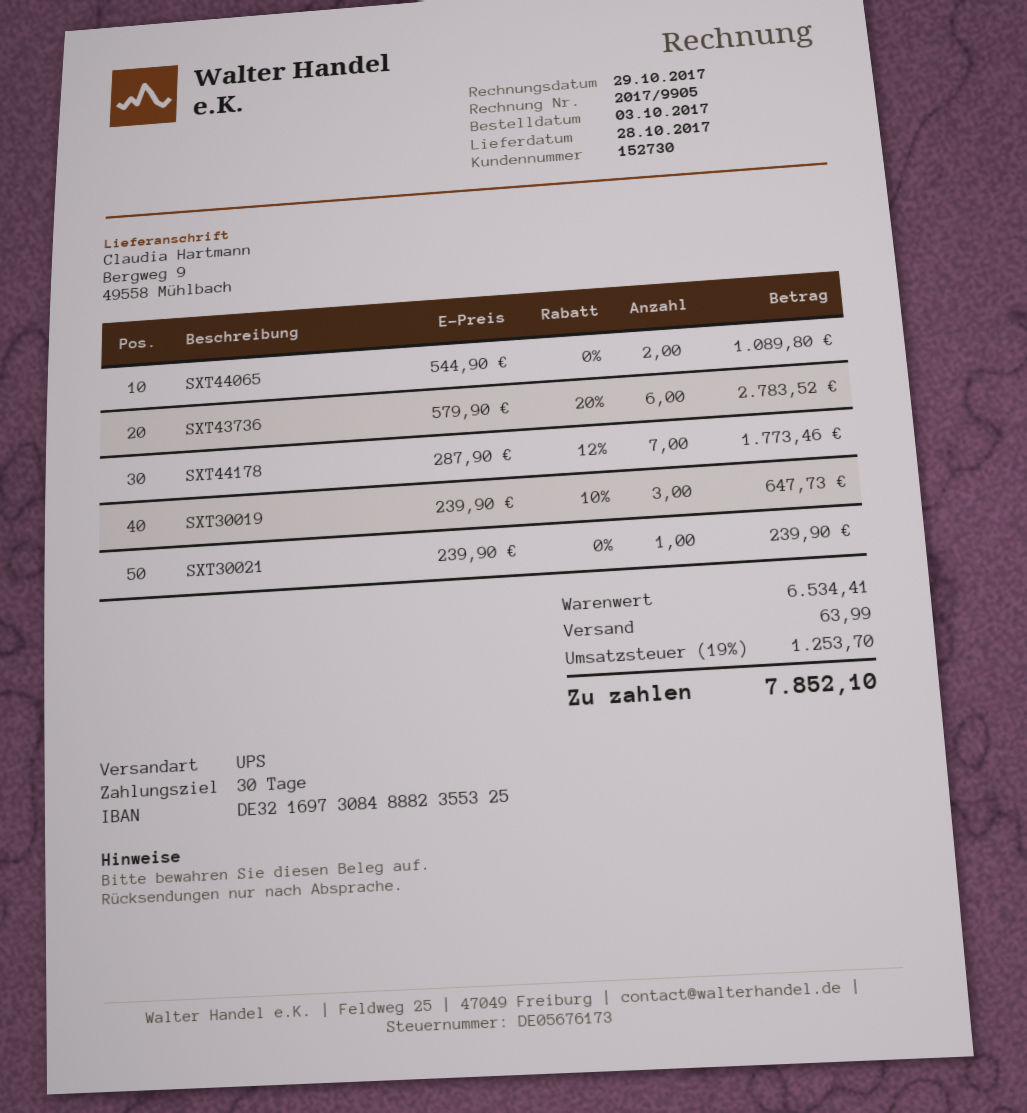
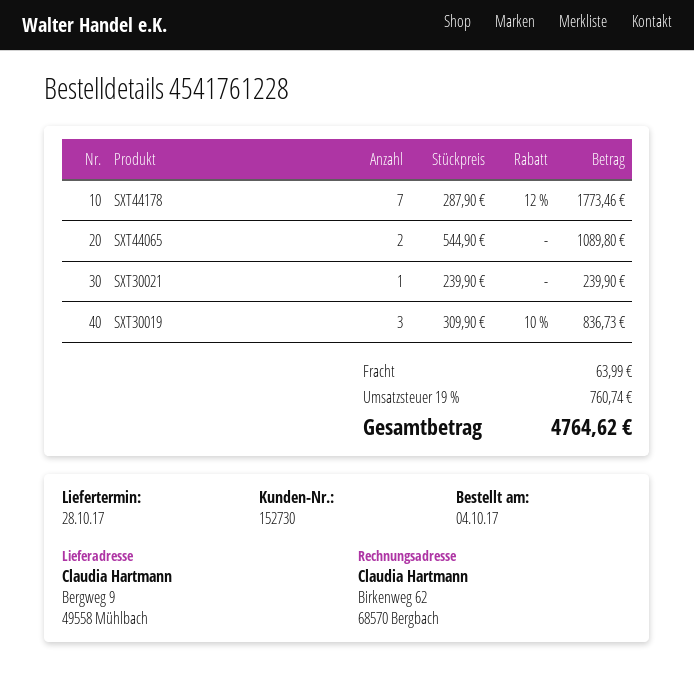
order date: 2017-10-03 -> 2017-10-04
SXT43736: 6 x 579.90 - 20% = 2783.52 -> none
SXT30019: 3 x 239.90 - 10% = 647.73 -> 3 x 309.90 - 10% = 836.73
tax: 19% = 1253.70 -> 19% = 760.74
total: 7852.10 -> 4764.62

